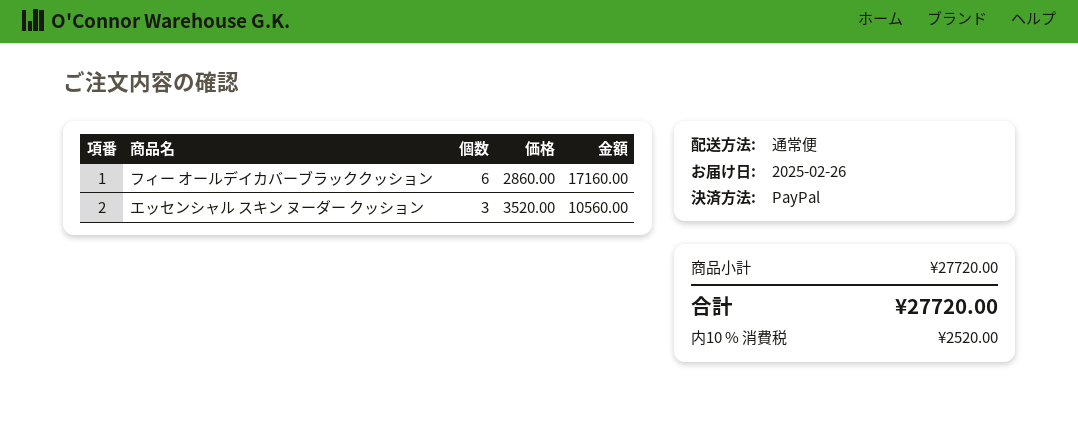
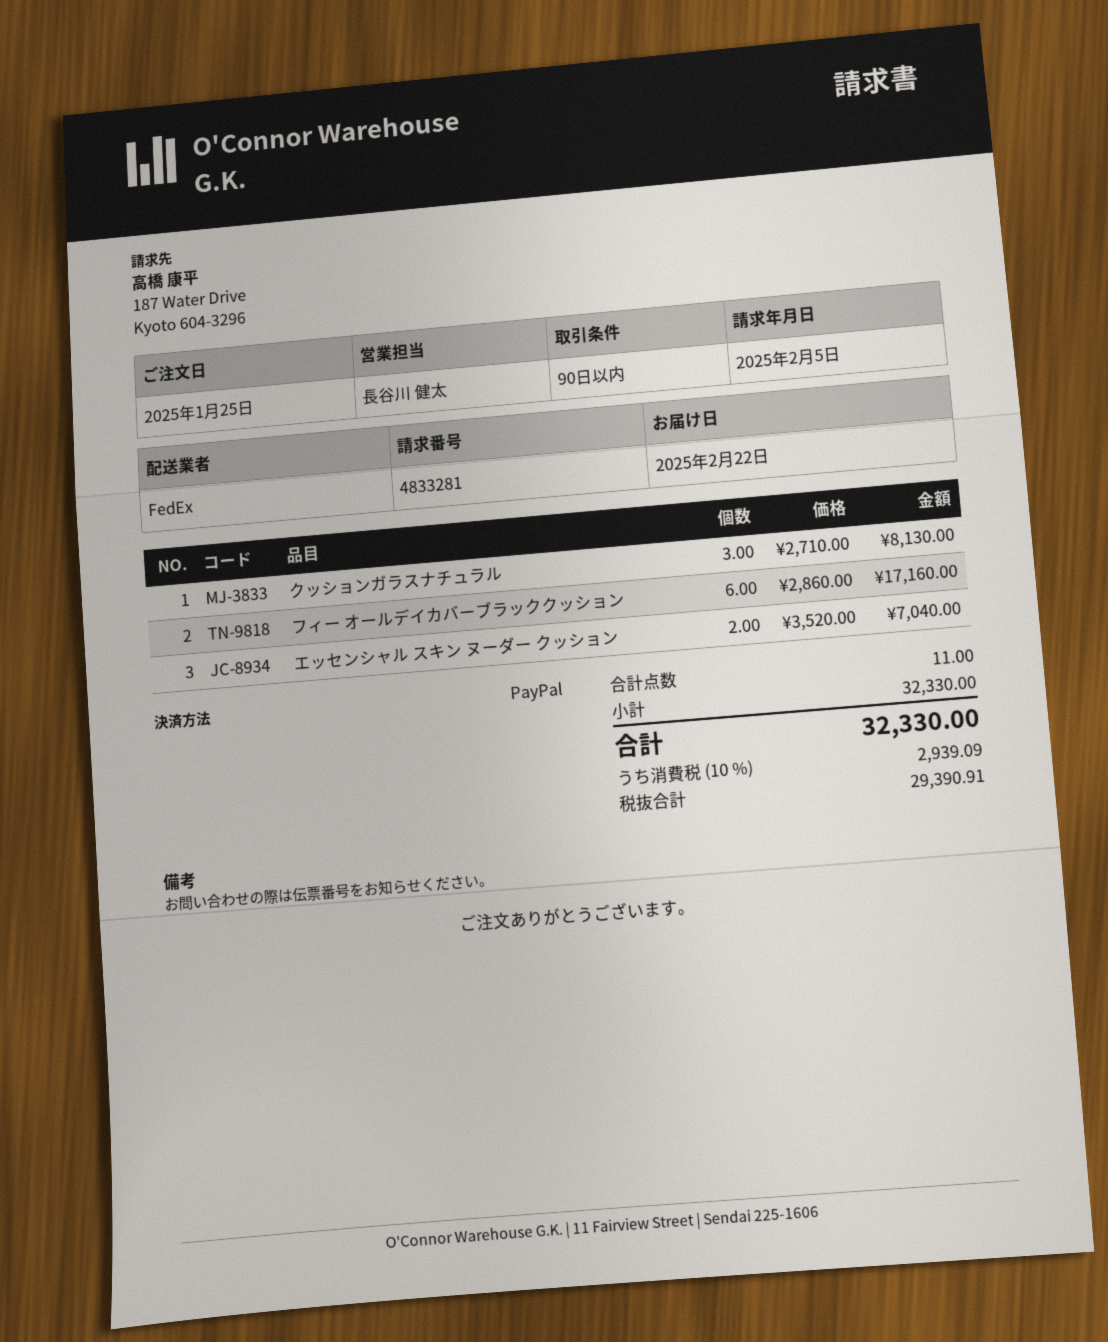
delivery date: 2025-02-26 -> 2025-02-22
shipping method: standard -> FedEx
エッセンシャル スキン ヌーダー クッション: 3 x 3520.00 = 10560.00 -> 2 x 3520.00 = 7040.00
クッションガラスナチュラル: none -> 3 x 2710.00 = 8130.00
subtotal: 27720.00 -> 32330.00
tax: 10% = 2520.00 -> 10% = 2939.09
total: 27720.00 -> 32330.00

